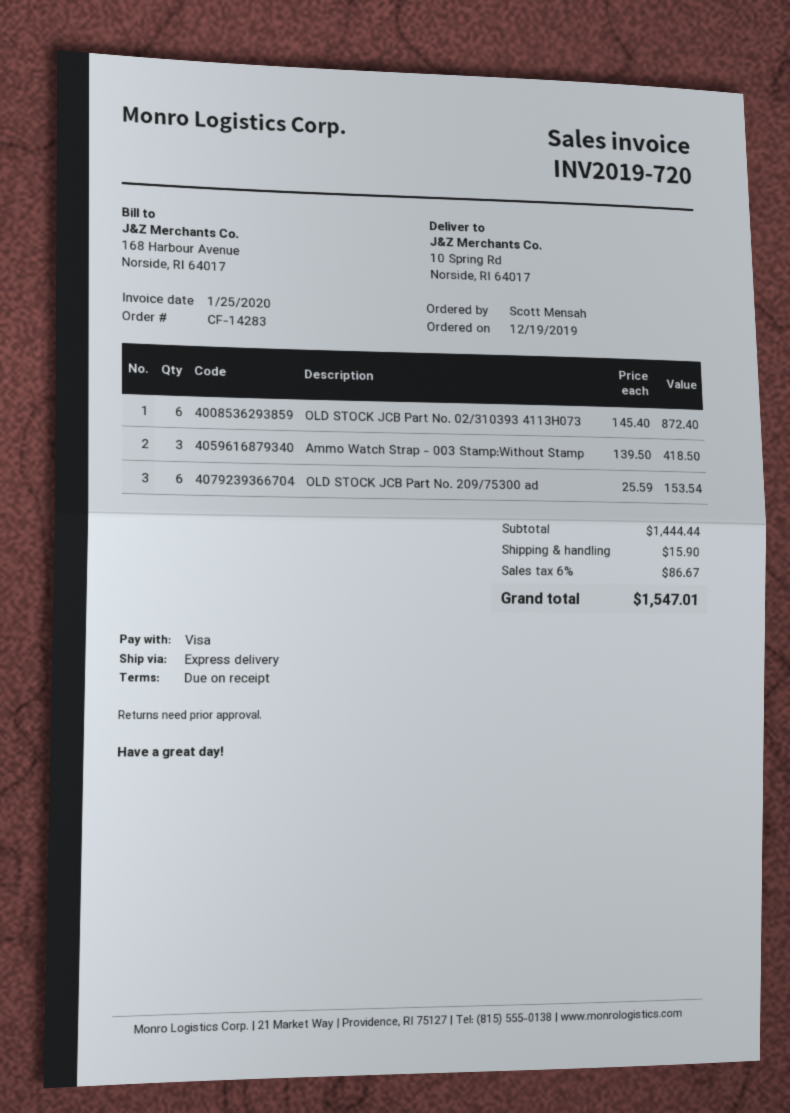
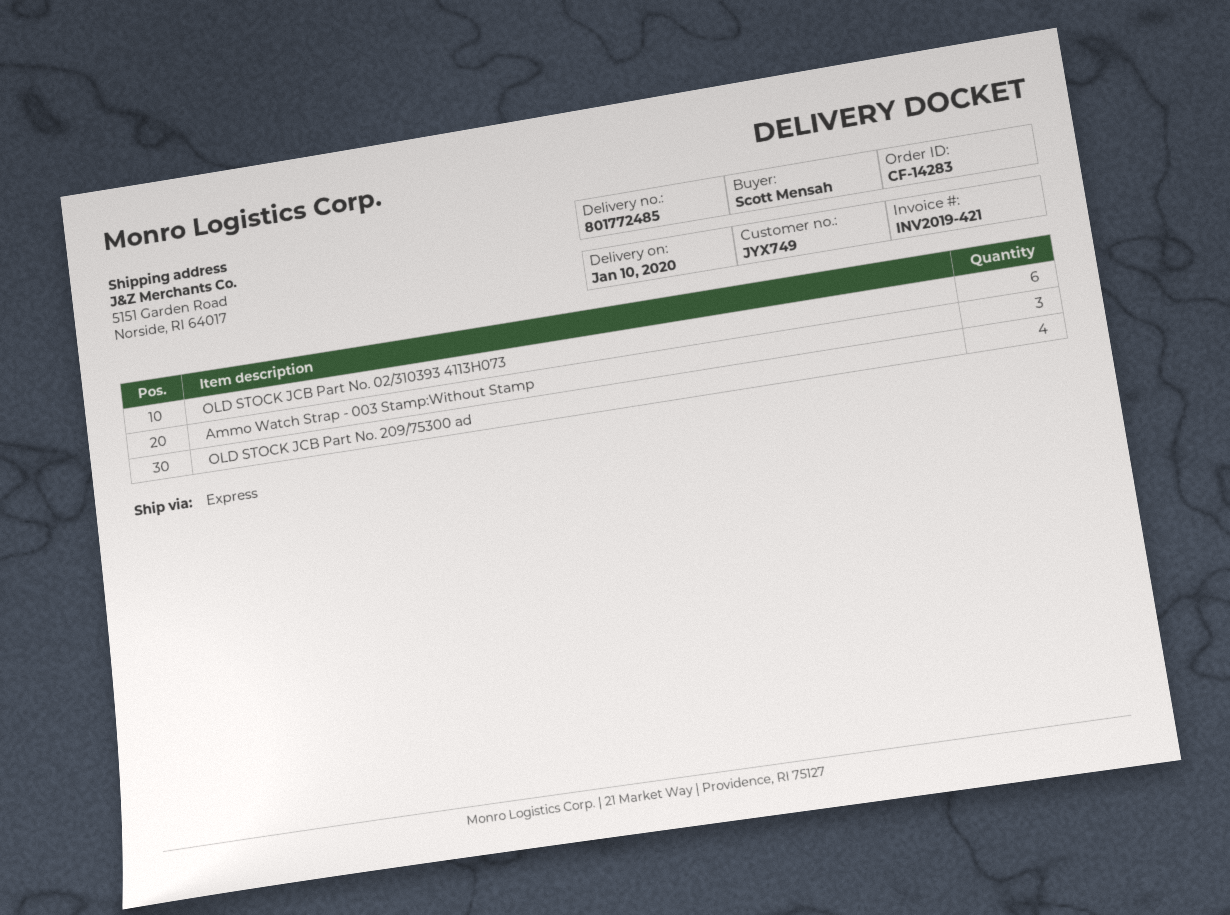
invoice number: INV2019-720 -> INV2019-421
ship to: 10 Spring Rd, Norside, RI 64017 -> 5151 Garden Road, Norside, RI 64017
OLD STOCK JCB Part No. 209/75300 ad: 6 -> 4

